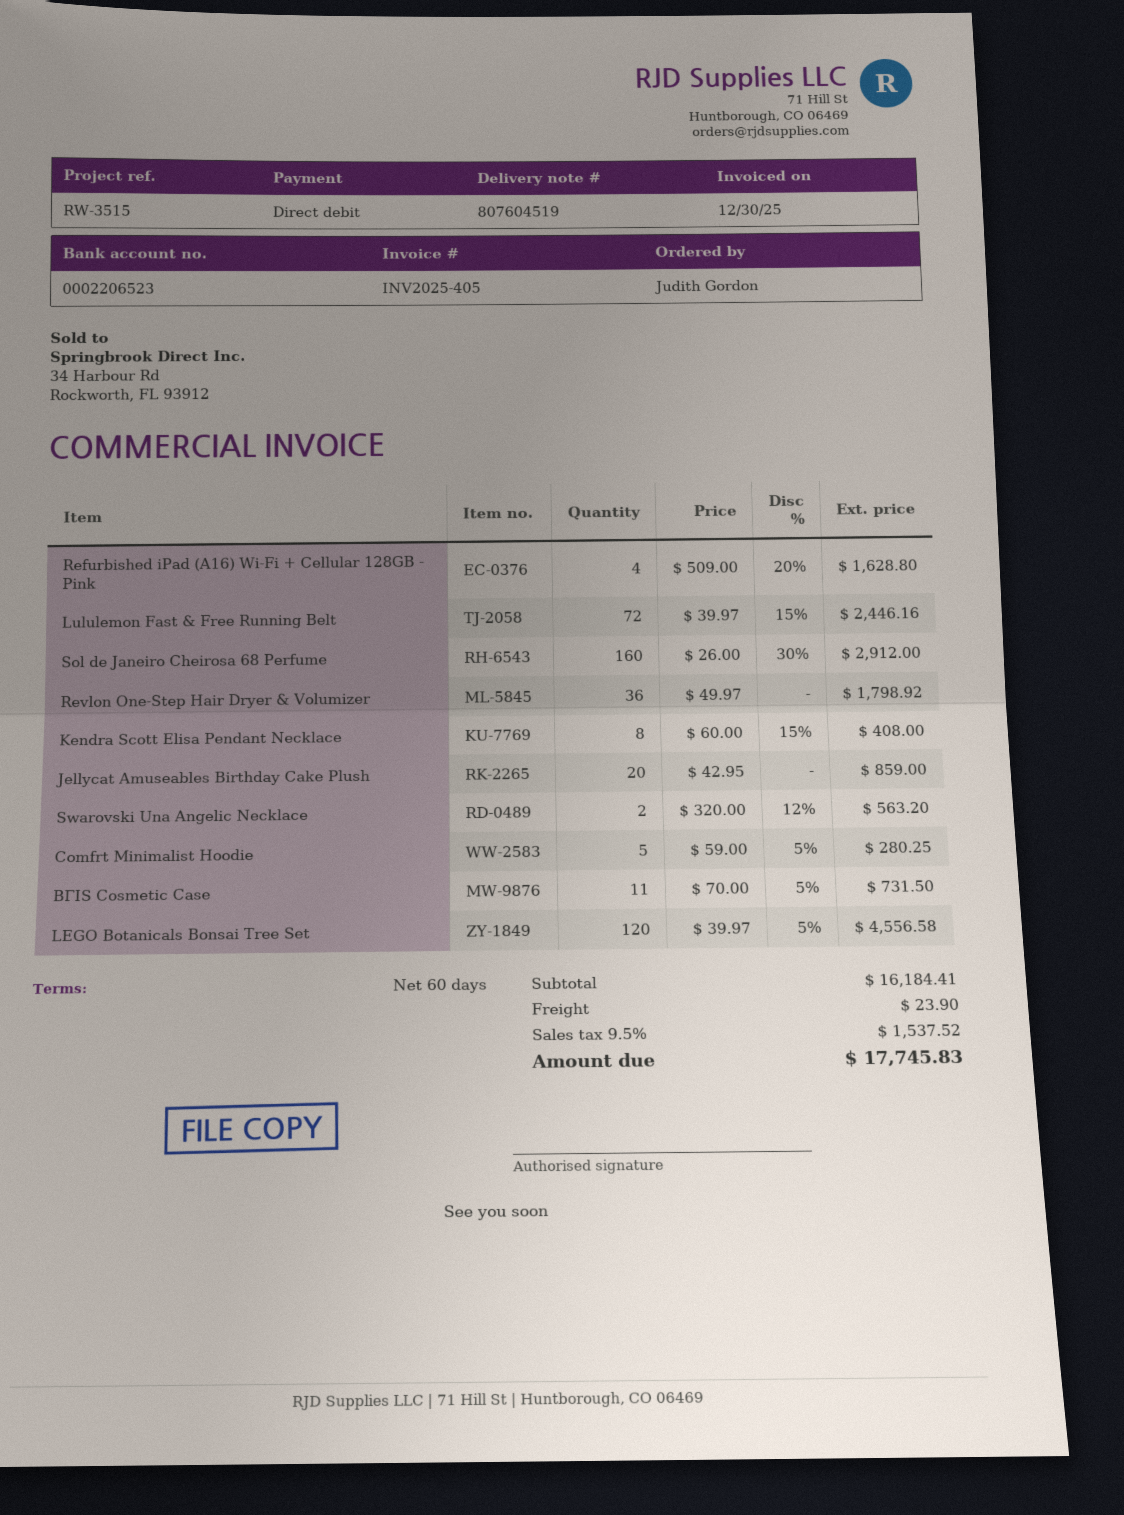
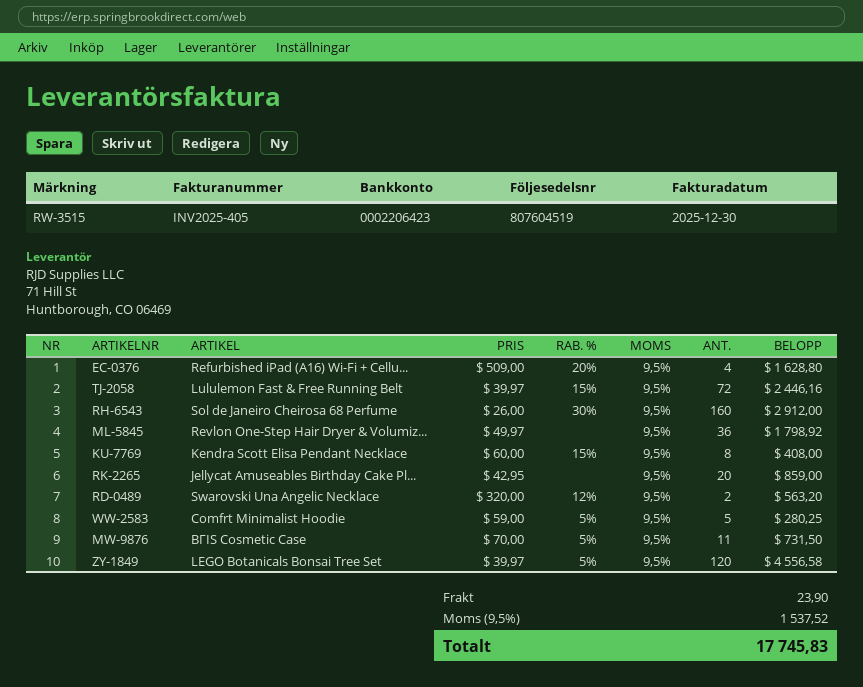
bank account: 0002206523 -> 0002206423

